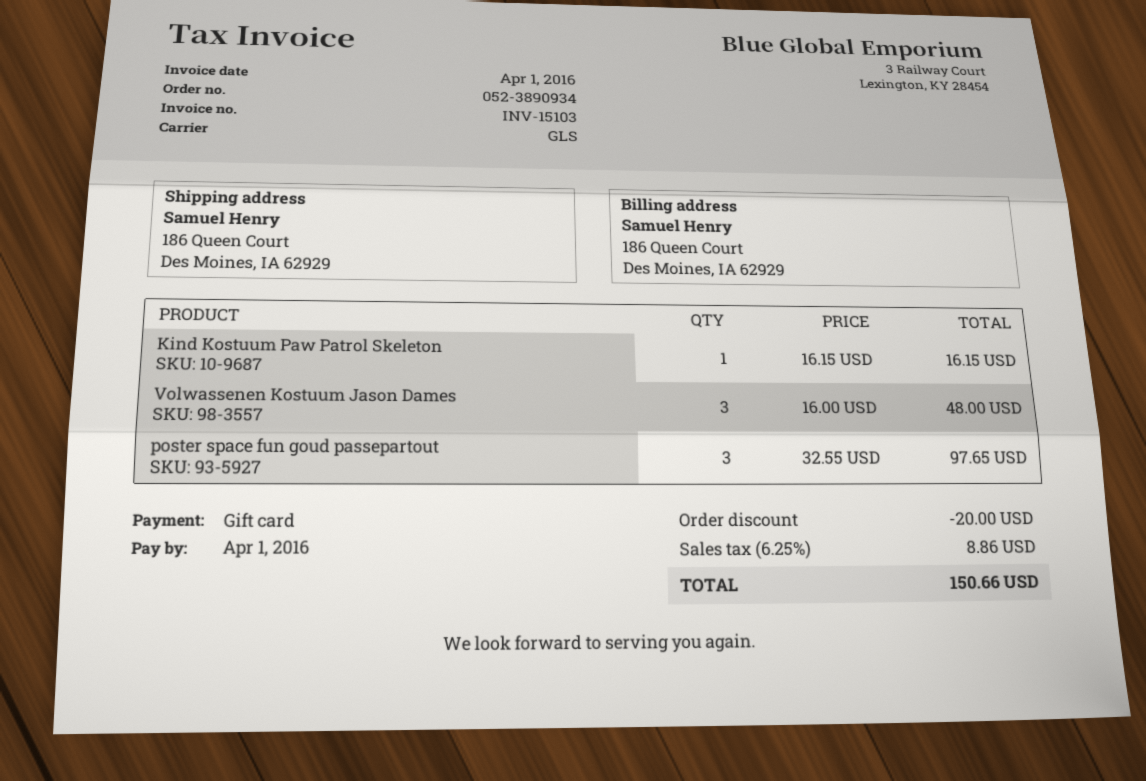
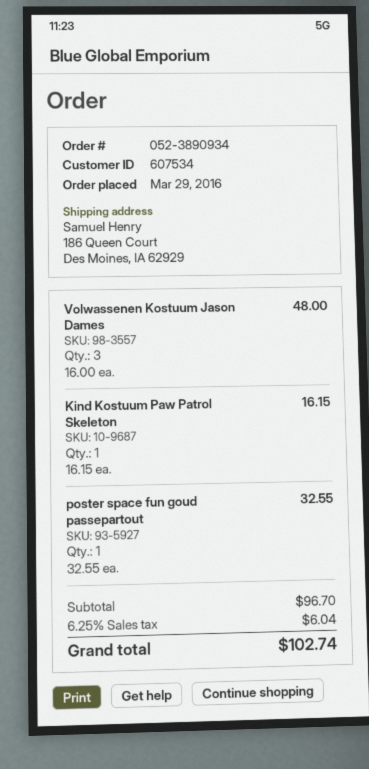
poster space fun goud passepartout: 3 x 32.55 = 97.65 -> 1 x 32.55 = 32.55
discount: 20.00 -> none
tax: 6.25% = 8.86 -> 6.25% = 6.04
total: 150.66 -> 102.74

